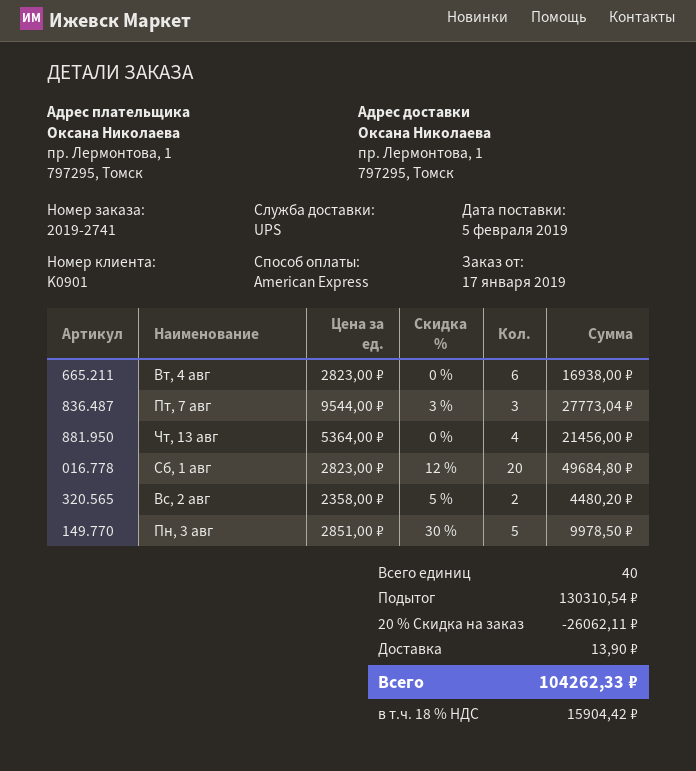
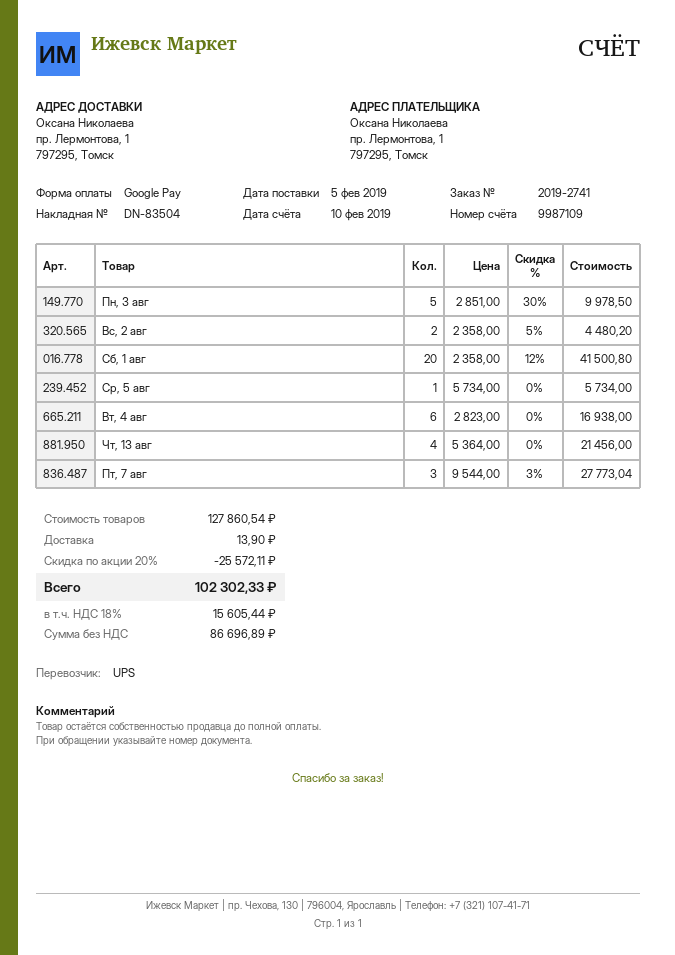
payment method: American Express -> Google Pay
Сб, 1 авг: 20 x 2823.00 - 12% = 49684.80 -> 20 x 2358.00 - 12% = 41500.80
Ср, 5 авг: none -> 1 x 5734.00 = 5734.00
subtotal: 130310.54 -> 127860.54
discount: 20% = 26062.11 -> 20% = 25572.11
tax: 18% = 15904.42 -> 18% = 15605.44
total: 104262.33 -> 102302.33

